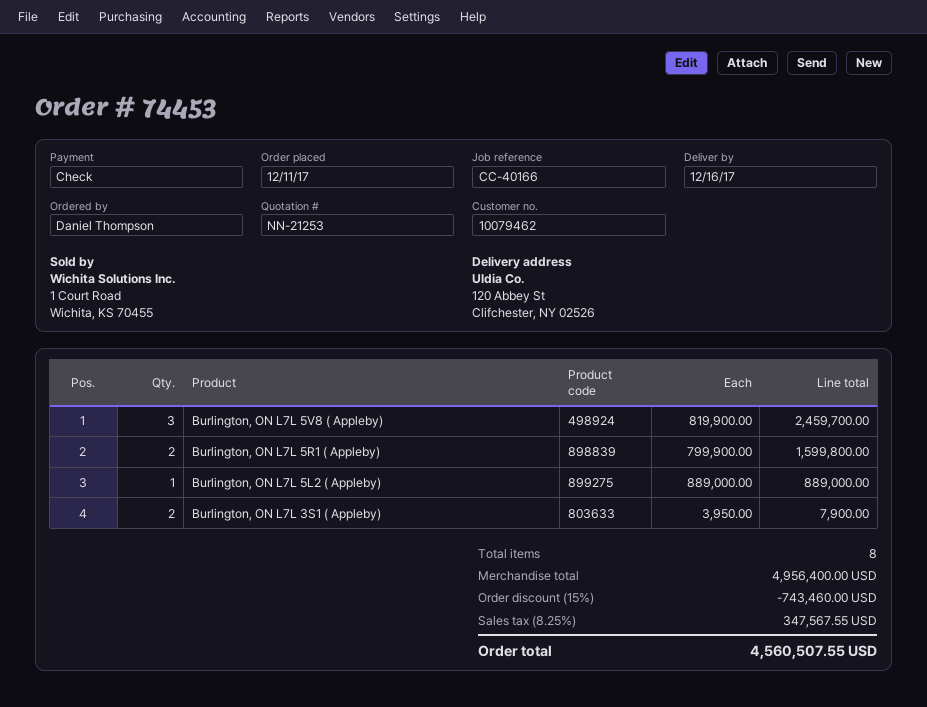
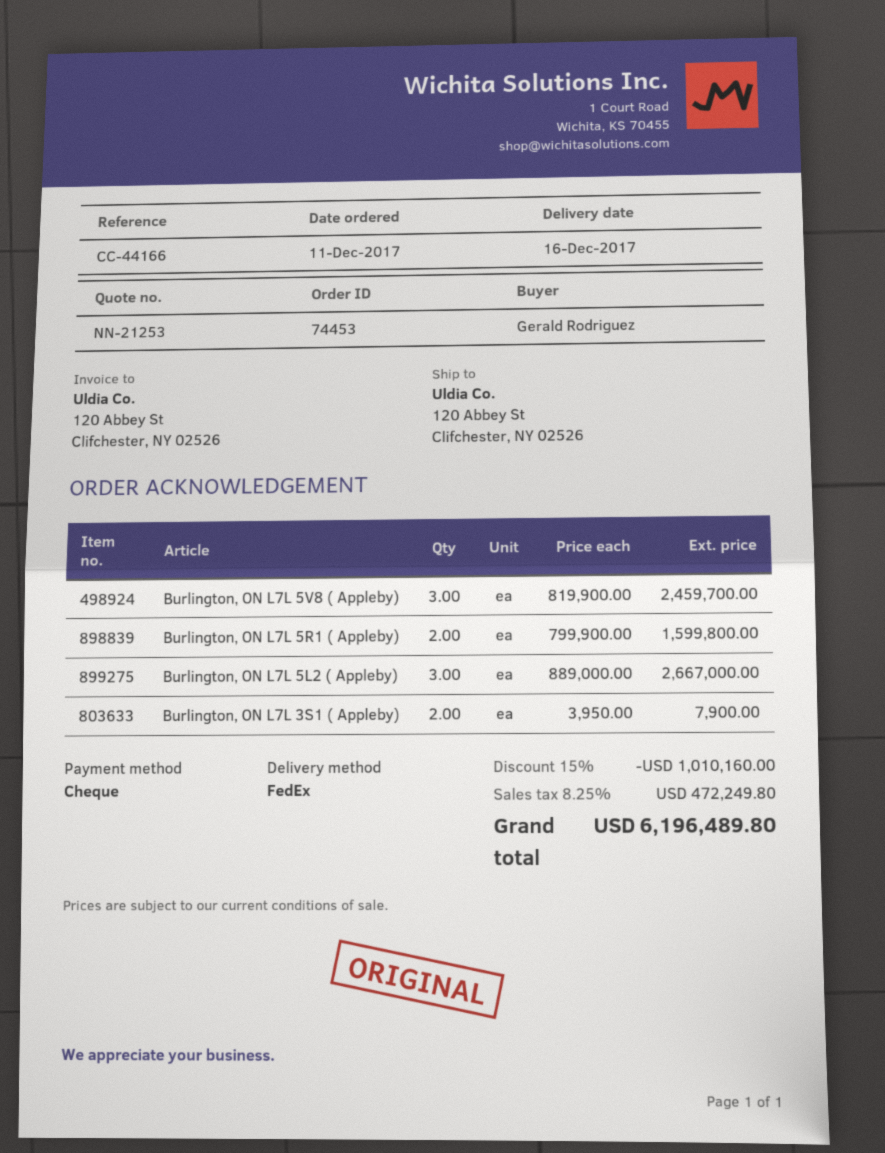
reference: CC-40166 -> CC-44166
ordered by: Daniel Thompson -> Gerald Rodriguez
Burlington, ON L7L 5L2 ( Appleby): 1 x 889000.00 = 889000.00 -> 3 x 889000.00 = 2667000.00
discount: 15% = 743460.00 -> 15% = 1010160.00
tax: 8.25% = 347567.55 -> 8.25% = 472249.80
total: 4560507.55 -> 6196489.80

